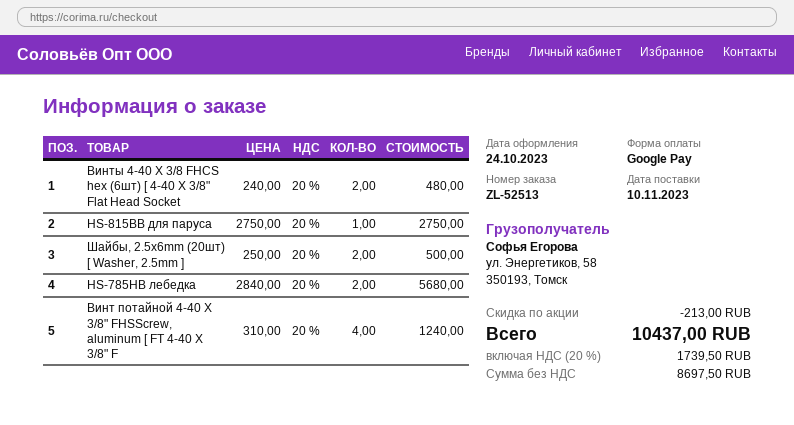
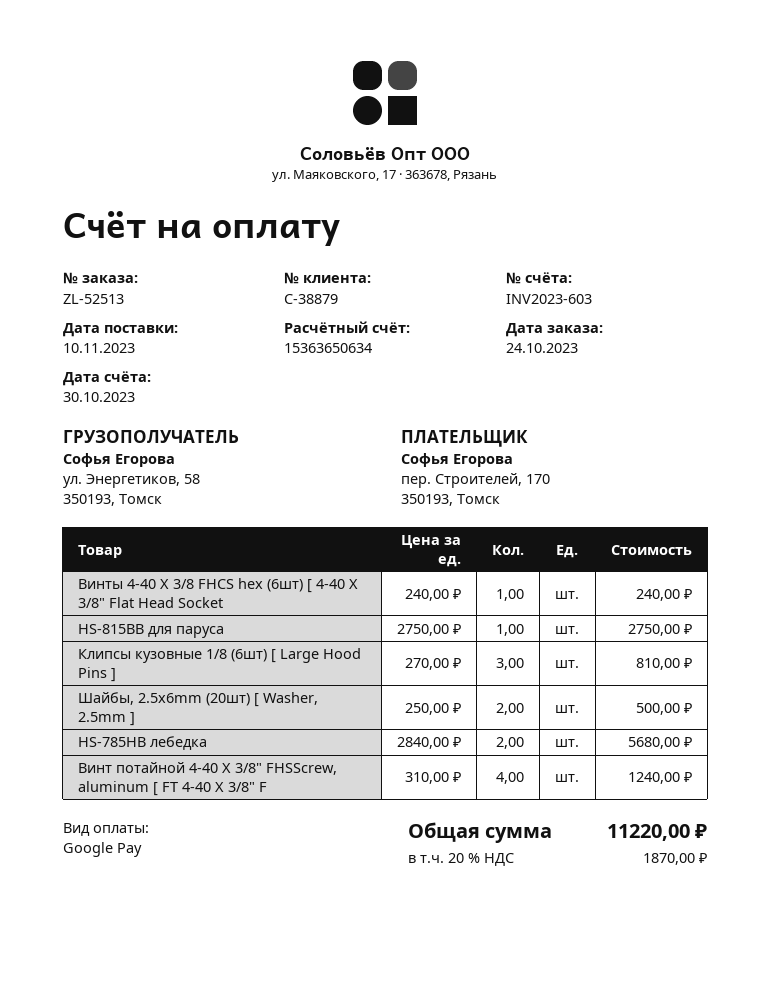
Винты 4-40 X 3/8 FHCS hex (6шт) [ 4-40 X 3/8" Flat Head Socket: 2 x 240.00 = 480.00 -> 1 x 240.00 = 240.00
Клипсы кузовные 1/8 (6шт) [ Large Hood Pins ]: none -> 3 x 270.00 = 810.00
discount: 213.00 -> none
tax: 20% = 1739.50 -> 20% = 1870.00
total: 10437.00 -> 11220.00

